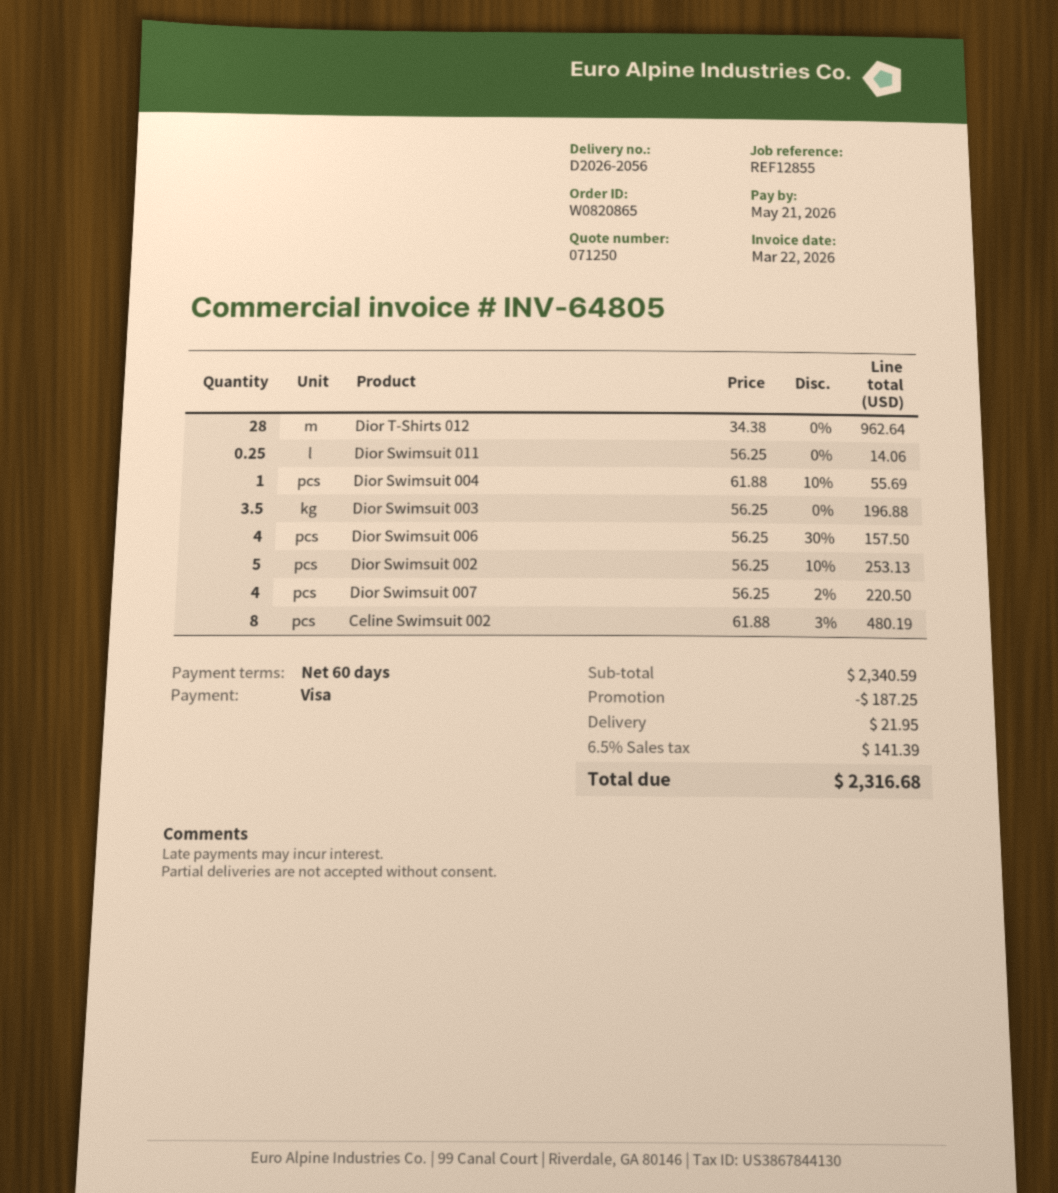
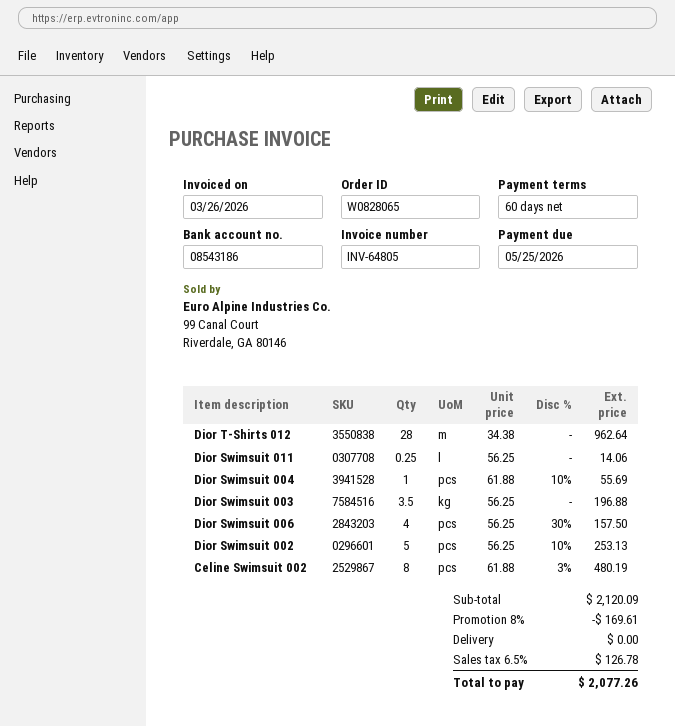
order number: W0820865 -> W0828065
invoice date: 2026-03-22 -> 2026-03-26
due date: 2026-05-21 -> 2026-05-25
Dior Swimsuit 007: 4 x 56.25 - 2% = 220.50 -> none
subtotal: 2340.59 -> 2120.09
discount: 187.25 -> 169.61
shipping: 21.95 -> 0.00
tax: 6.5% = 141.39 -> 6.5% = 126.78
total: 2316.68 -> 2077.26

